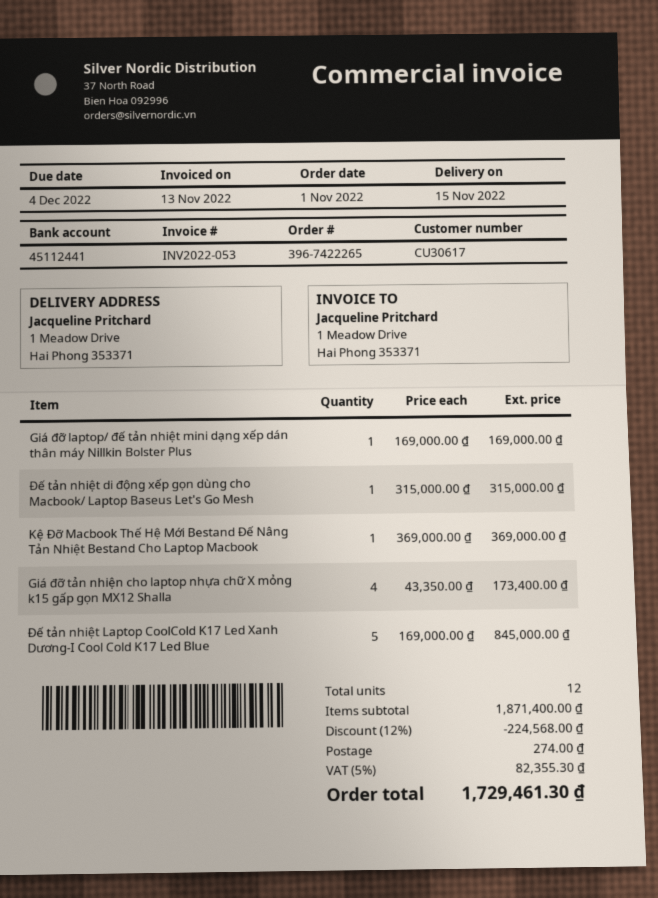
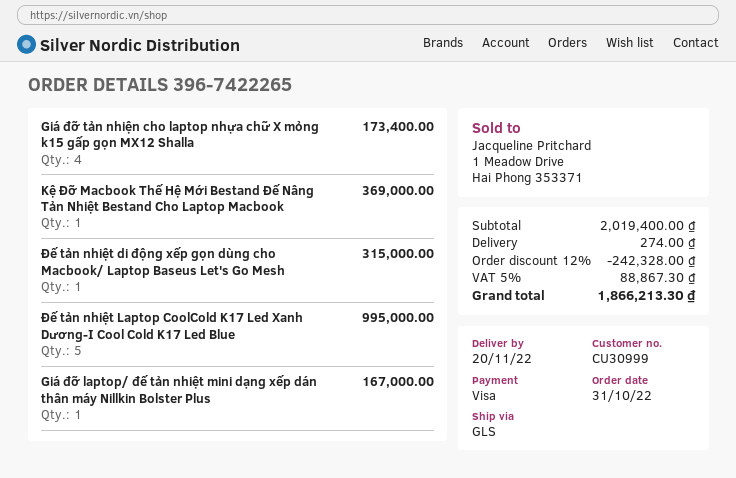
order date: 2022-11-01 -> 2022-10-31
delivery date: 2022-11-15 -> 2022-11-20
customer number: CU30617 -> CU30999
Giá đỡ laptop/ đế tản nhiệt mini dạng xếp dán thân máy Nillkin Bolster Plus: 1 for 169000.00 -> 1 for 167000.00
Đế tản nhiệt Laptop CoolCold K17 Led Xanh Dương-I Cool Cold K17 Led Blue: 5 for 845000.00 -> 5 for 995000.00
subtotal: 1871400.00 -> 2019400.00
discount: 12% = 224568.00 -> 12% = 242328.00
tax: 5% = 82355.30 -> 5% = 88867.30
total: 1729461.30 -> 1866213.30

